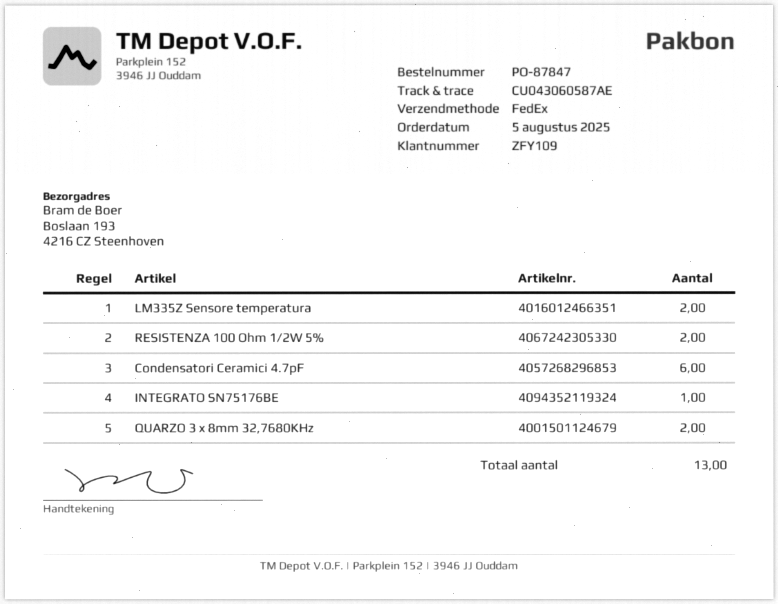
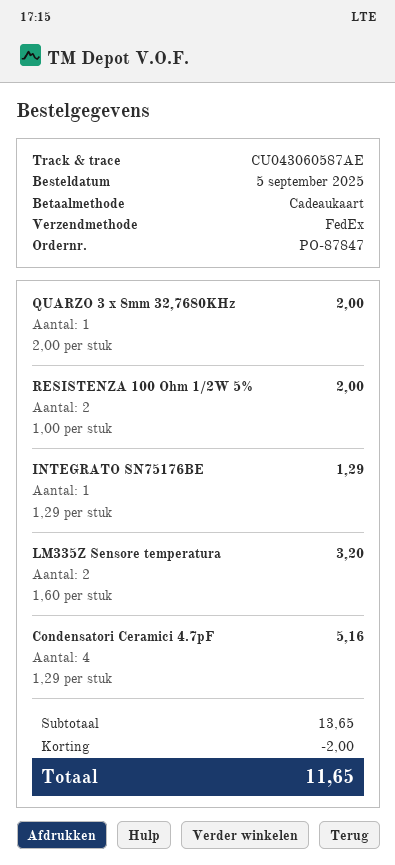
order date: 2025-08-05 -> 2025-09-05
Condensatori Ceramici 4.7pF: 6 -> 4
QUARZO 3 x 8mm 32,7680KHz: 2 -> 1

